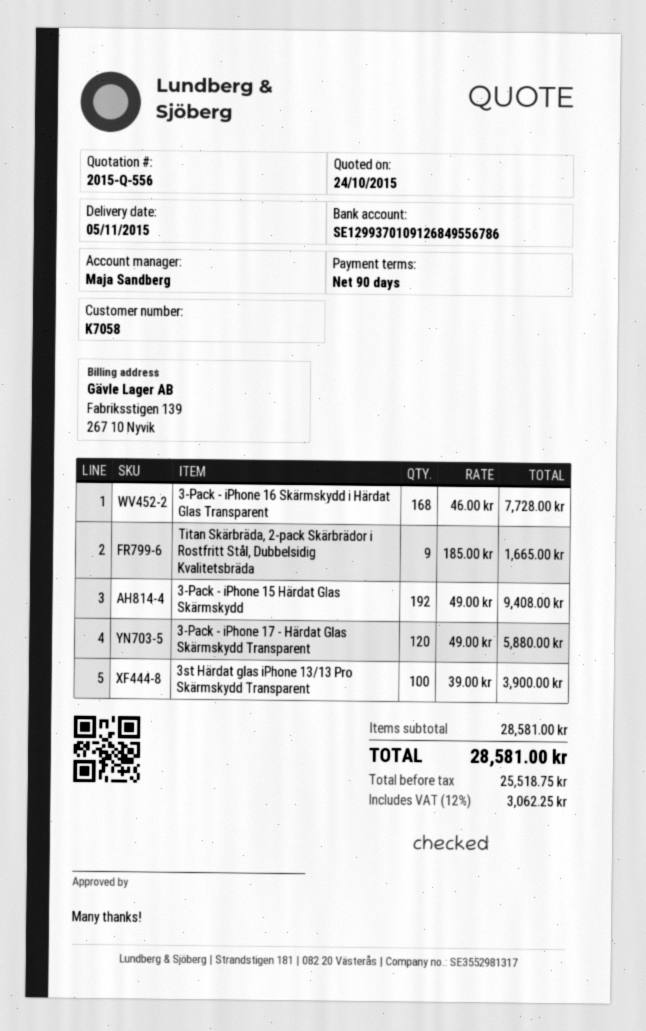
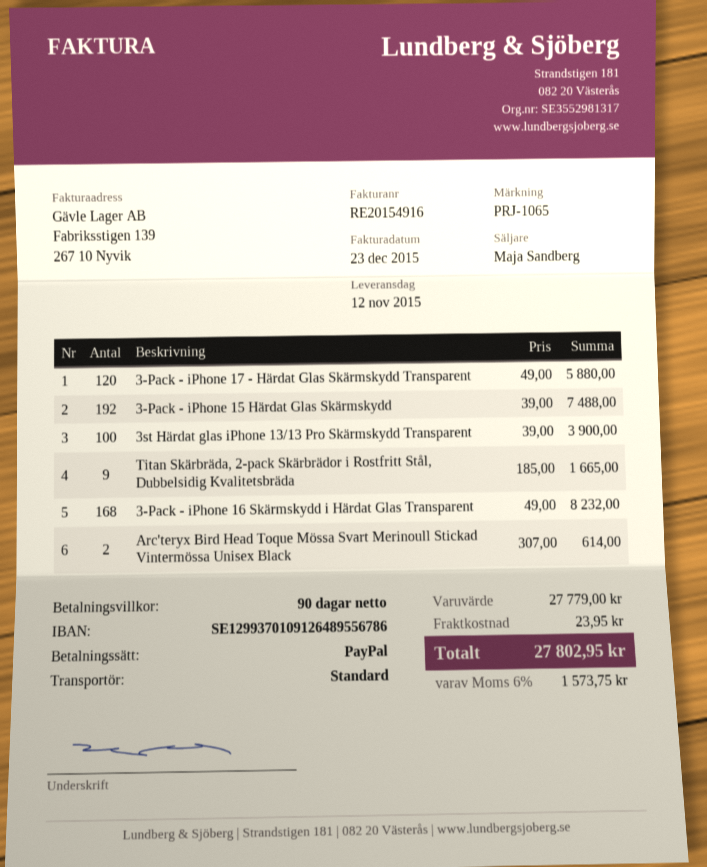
delivery date: 2015-11-05 -> 2015-11-12
bank account: SE1299370109126849556786 -> SE1299370109126489556786
3-Pack - iPhone 16 Skärmskydd i Härdat Glas Transparent: 168 x 46.00 = 7728.00 -> 168 x 49.00 = 8232.00
3-Pack - iPhone 15 Härdat Glas Skärmskydd: 192 x 49.00 = 9408.00 -> 192 x 39.00 = 7488.00
Arc'teryx Bird Head Toque Mössa Svart Merinoull Stickad Vintermössa Unisex Black: none -> 2 x 307.00 = 614.00
subtotal: 28581.00 -> 27779.00
shipping: none -> 23.95
tax: 12% = 3062.25 -> 6% = 1573.75
total: 28581.00 -> 27802.95

